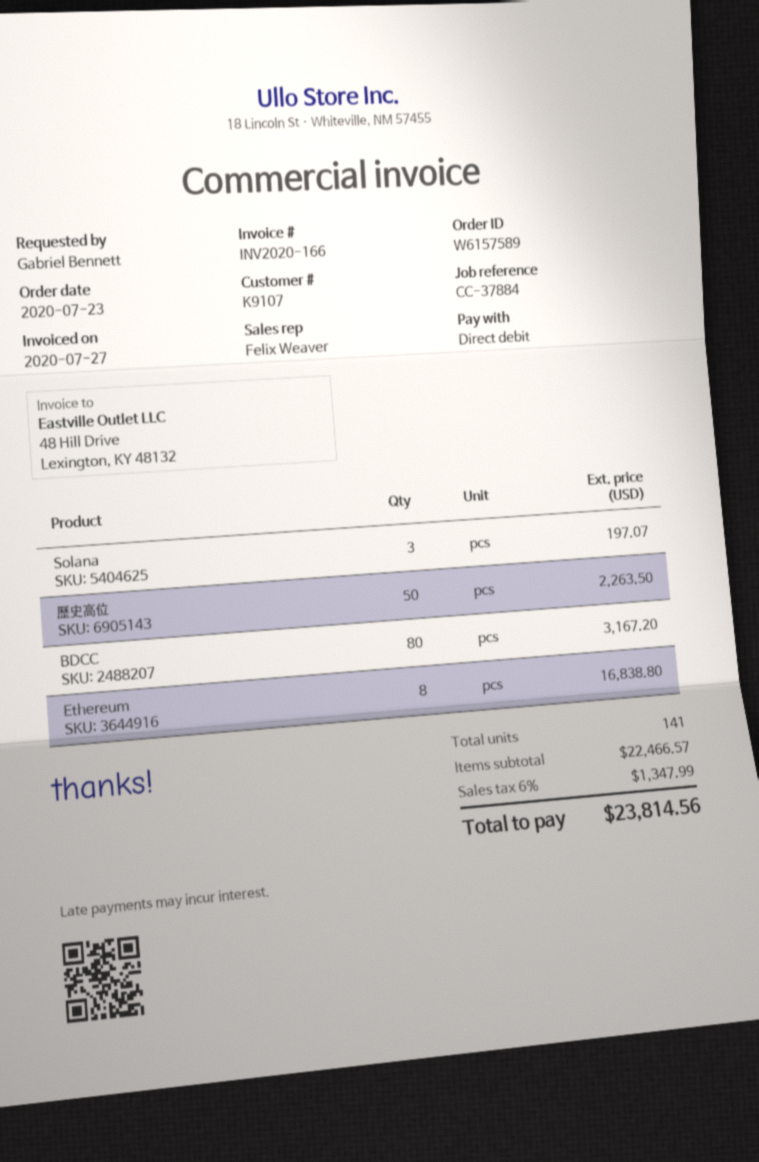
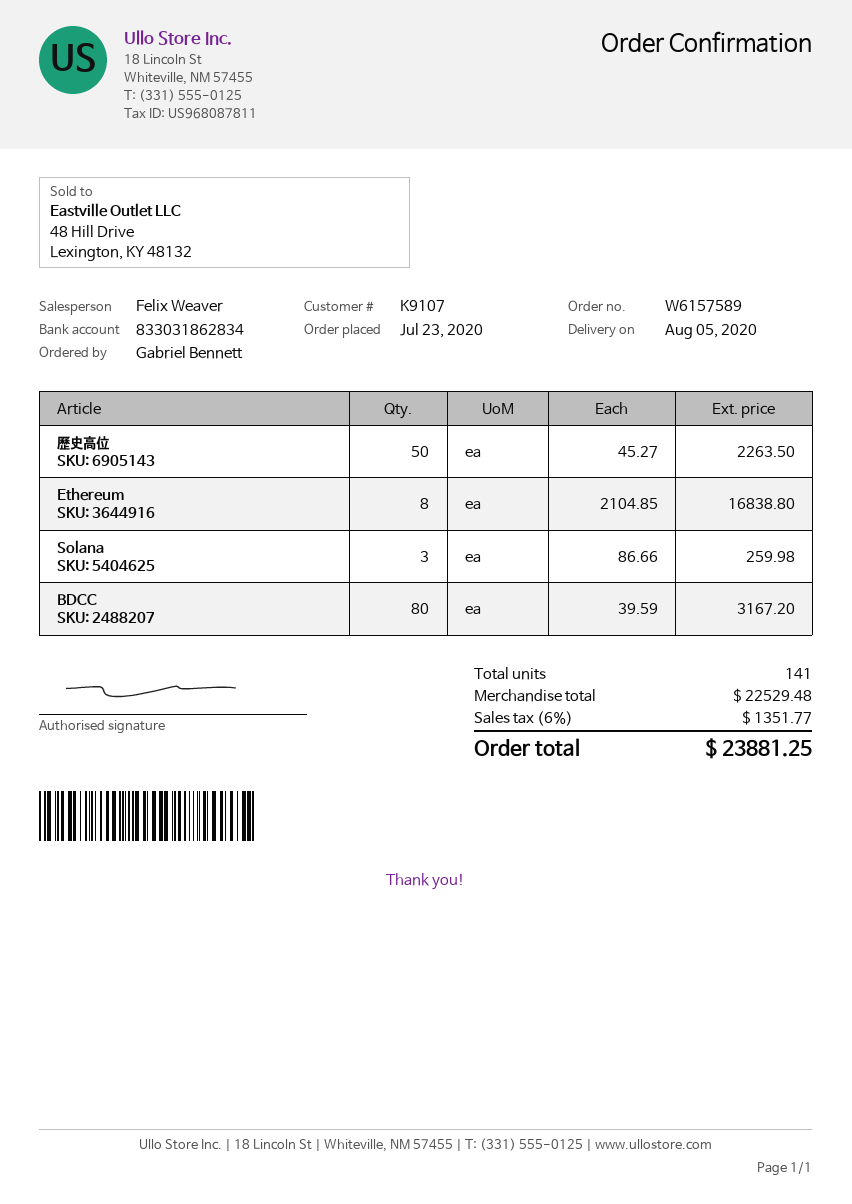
Solana: 3 for 197.07 -> 3 for 259.98
subtotal: 22466.57 -> 22529.48
tax: 6% = 1347.99 -> 6% = 1351.77
total: 23814.56 -> 23881.25

